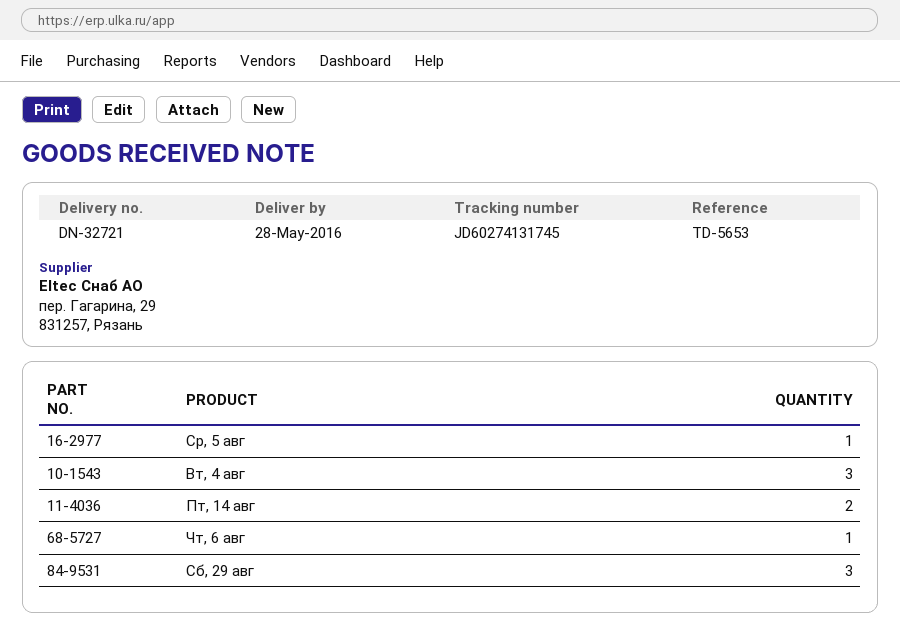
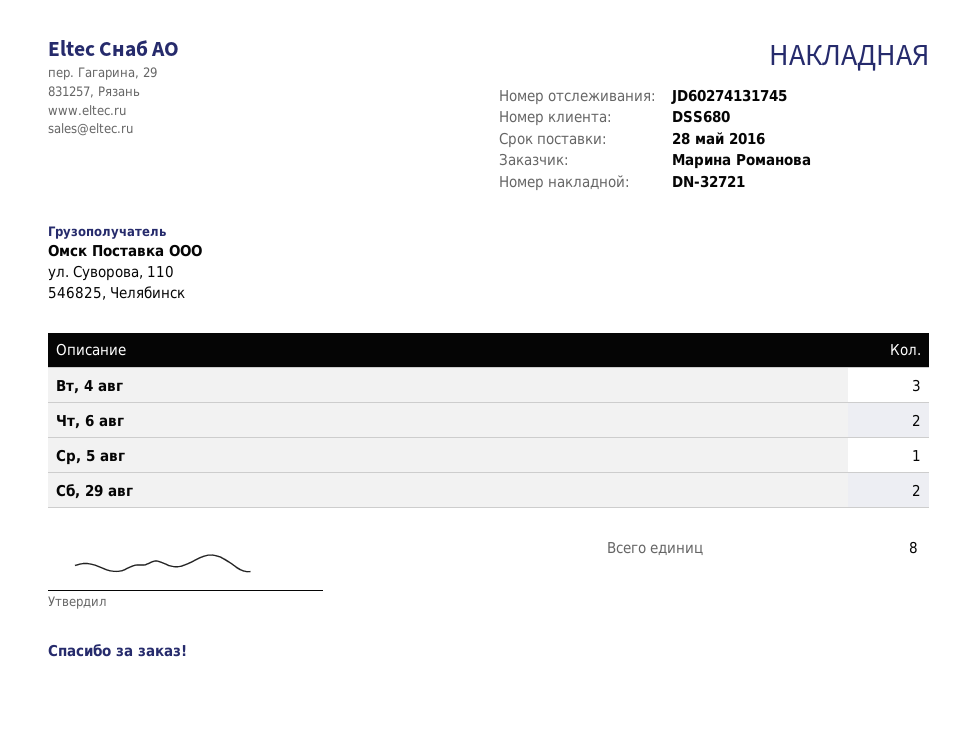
Пт, 14 авг: 2 -> none
Чт, 6 авг: 1 -> 2
Сб, 29 авг: 3 -> 2

